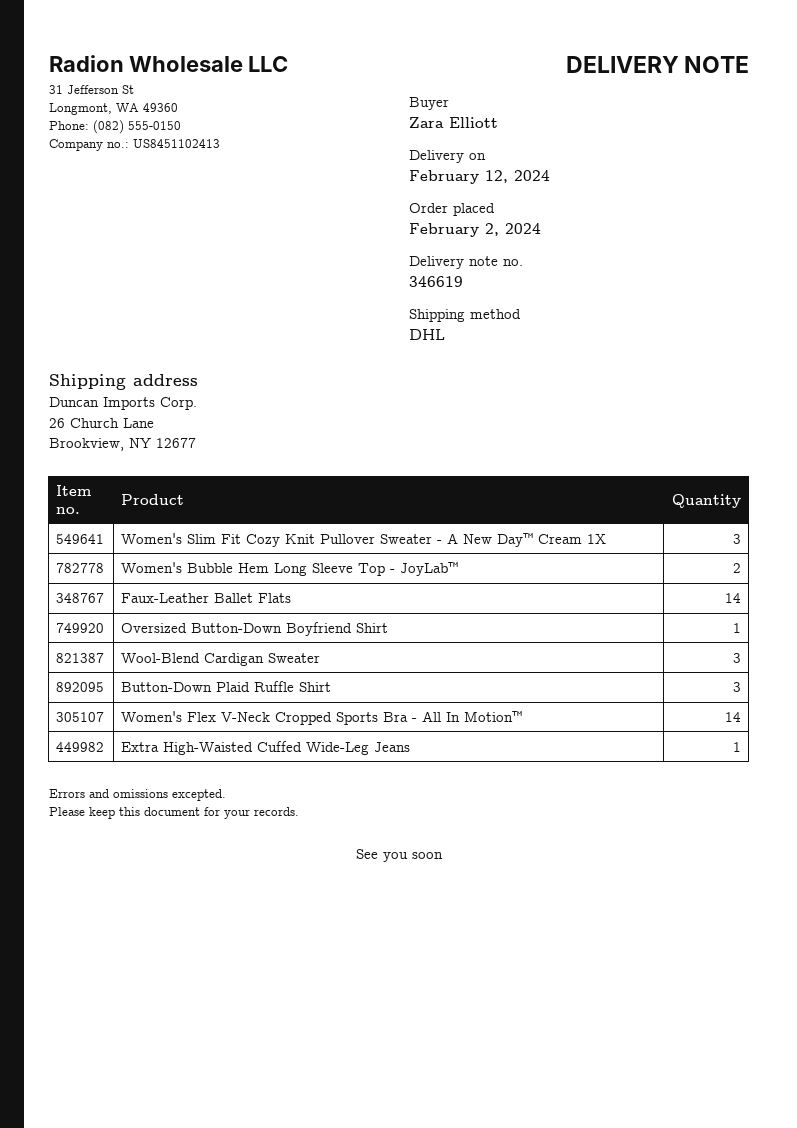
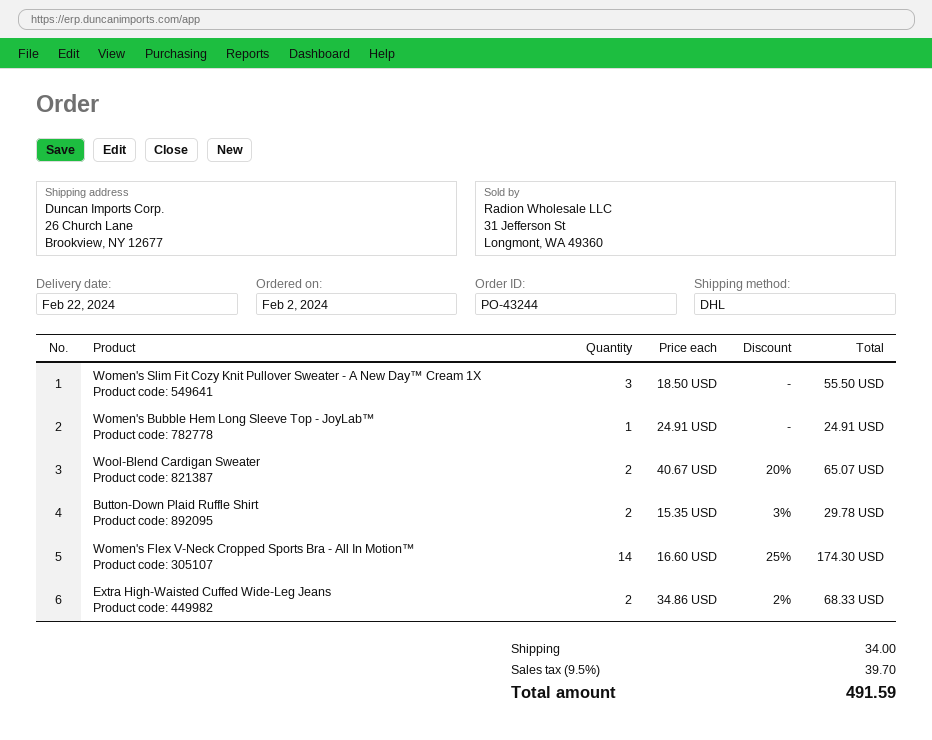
delivery date: 2024-02-12 -> 2024-02-22
Women's Bubble Hem Long Sleeve Top - JoyLab™: 2 -> 1
Faux-Leather Ballet Flats: 14 -> none
Oversized Button-Down Boyfriend Shirt: 1 -> none
Wool-Blend Cardigan Sweater: 3 -> 2
Button-Down Plaid Ruffle Shirt: 3 -> 2
Extra High-Waisted Cuffed Wide-Leg Jeans: 1 -> 2

